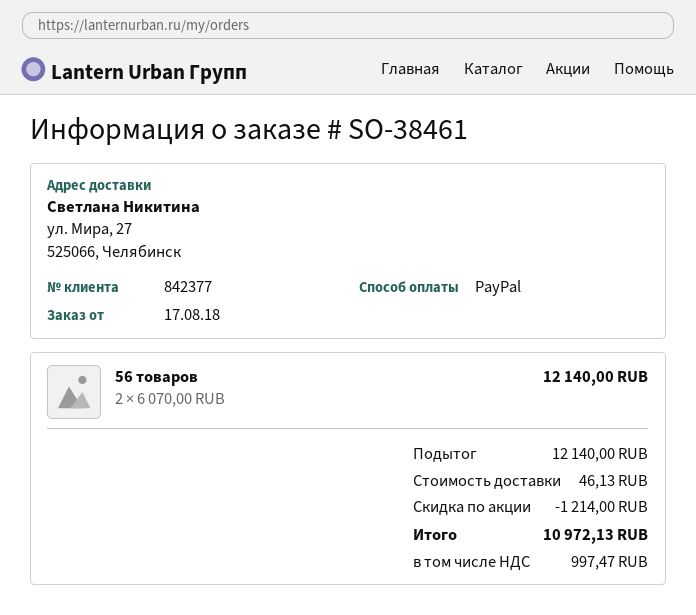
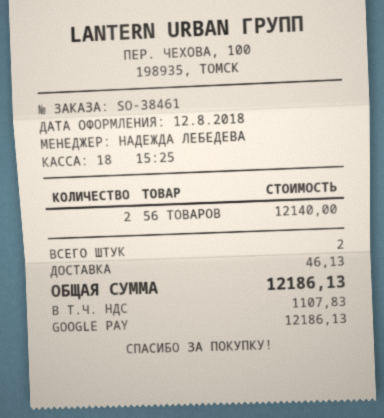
order date: 2018-08-17 -> 2018-08-12
payment method: PayPal -> Google Pay
discount: 1214.00 -> none
tax: 997.47 -> 1107.83
total: 10972.13 -> 12186.13

